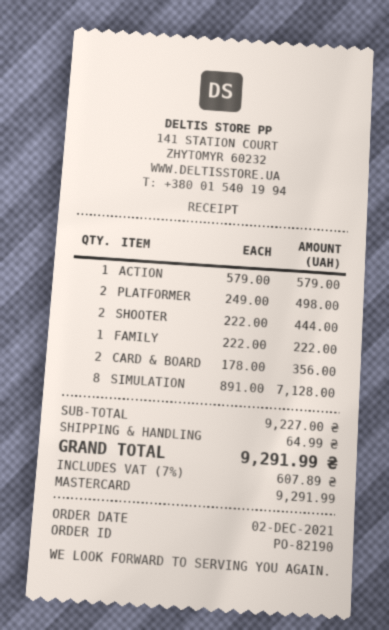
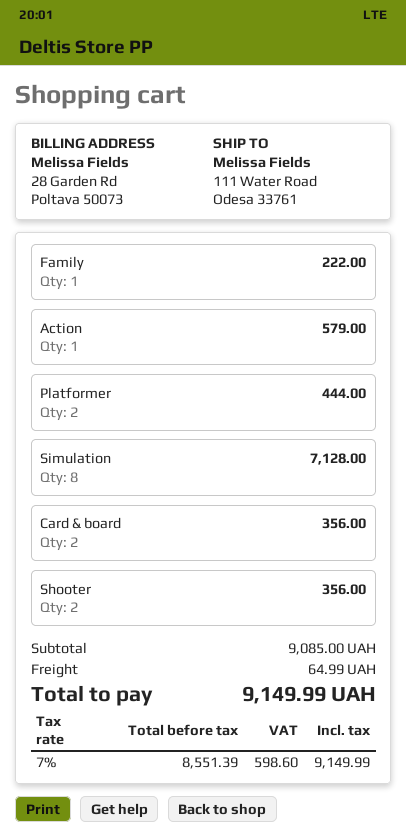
PLATFORMER: 2 for 498.00 -> 2 for 444.00
SHOOTER: 2 for 444.00 -> 2 for 356.00
subtotal: 9227.00 -> 9085.00
tax: 7% = 607.89 -> 7% = 598.60
total: 9291.99 -> 9149.99

